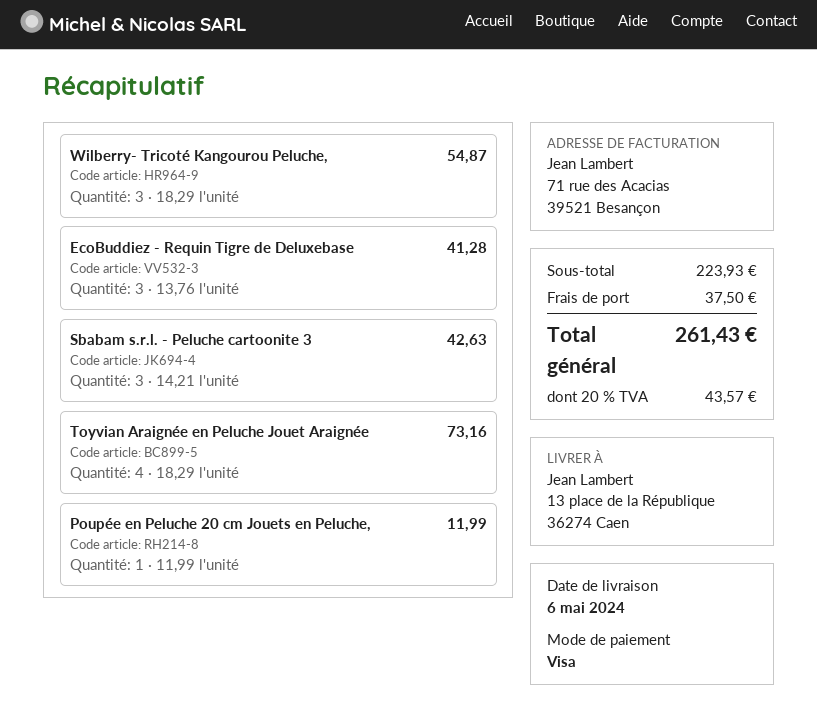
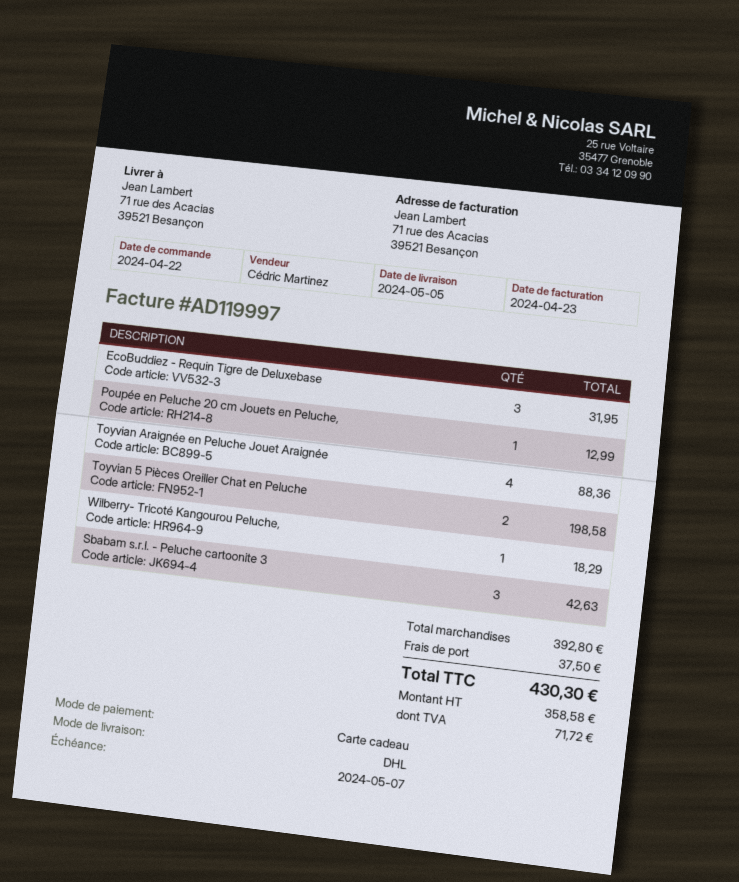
delivery date: 2024-05-06 -> 2024-05-05
payment method: Visa -> gift card
ship to: 13 place de la République, 36274 Caen -> 71 rue des Acacias, 39521 Besançon
Wilberry- Tricoté Kangourou Peluche,: 3 for 54.87 -> 1 for 18.29
EcoBuddiez - Requin Tigre de Deluxebase: 3 for 41.28 -> 3 for 31.95
Toyvian Araignée en Peluche Jouet Araignée: 4 for 73.16 -> 4 for 88.36
Poupée en Peluche 20 cm Jouets en Peluche,: 1 for 11.99 -> 1 for 12.99
Toyvian 5 Pièces Oreiller Chat en Peluche: none -> 2 for 198.58
subtotal: 223.93 -> 392.80
tax: 43.57 -> 71.72
total: 261.43 -> 430.30

